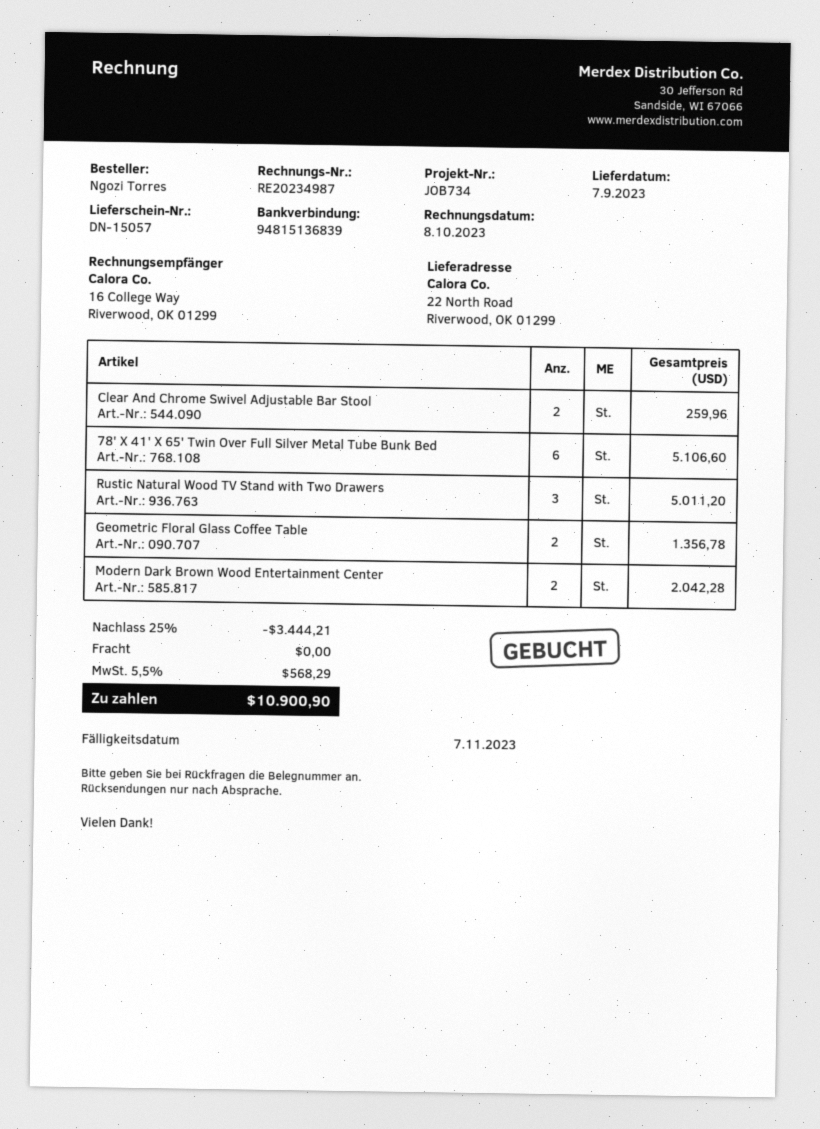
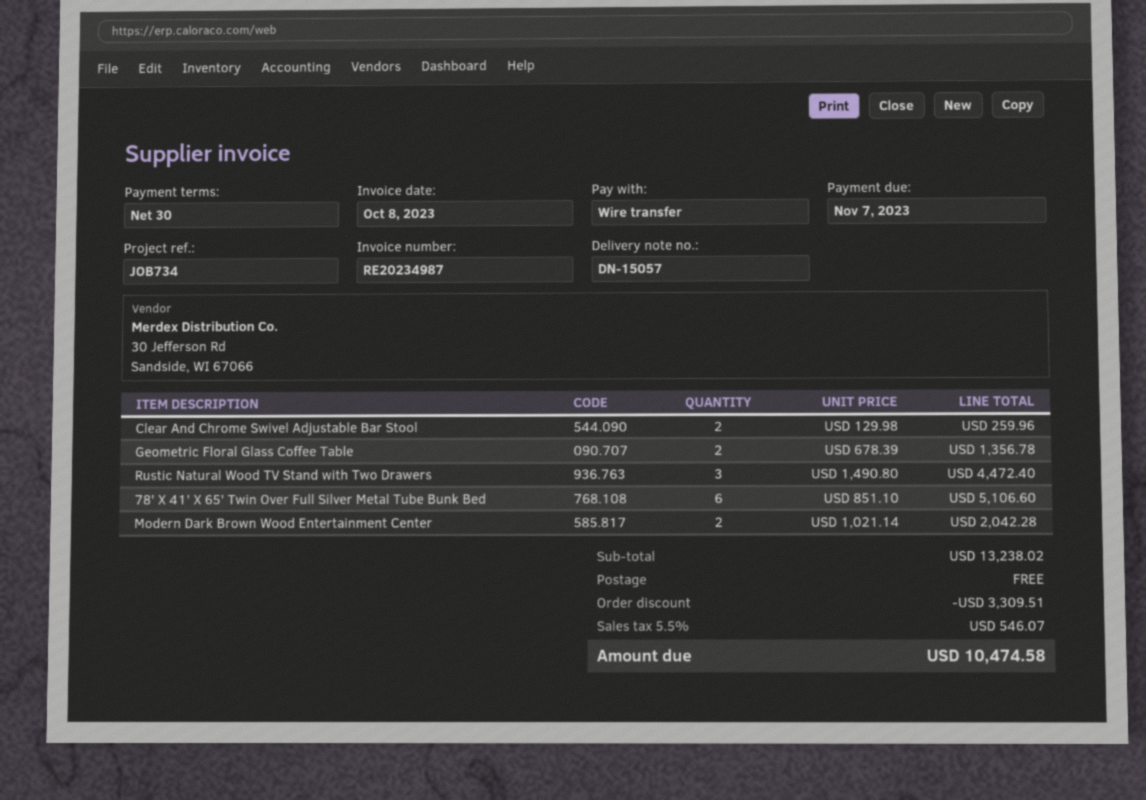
Rustic Natural Wood TV Stand with Two Drawers: 3 for 5011.20 -> 3 for 4472.40
discount: 3444.21 -> 3309.51
tax: 5.5% = 568.29 -> 5.5% = 546.07
total: 10900.90 -> 10474.58

